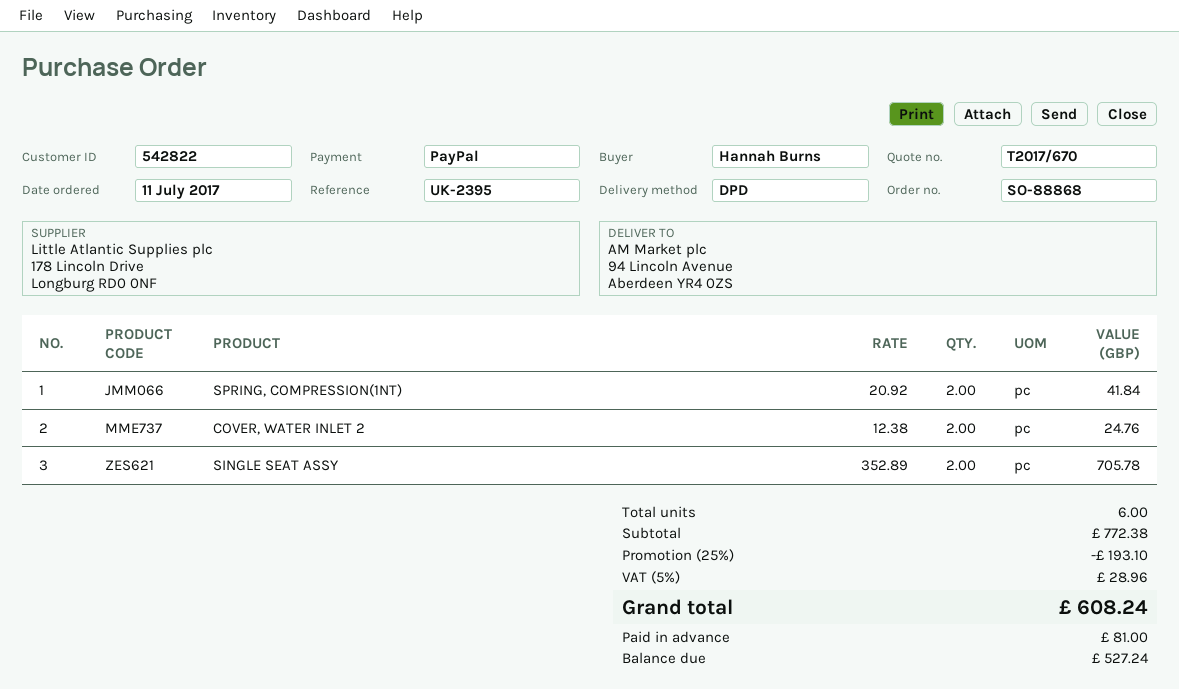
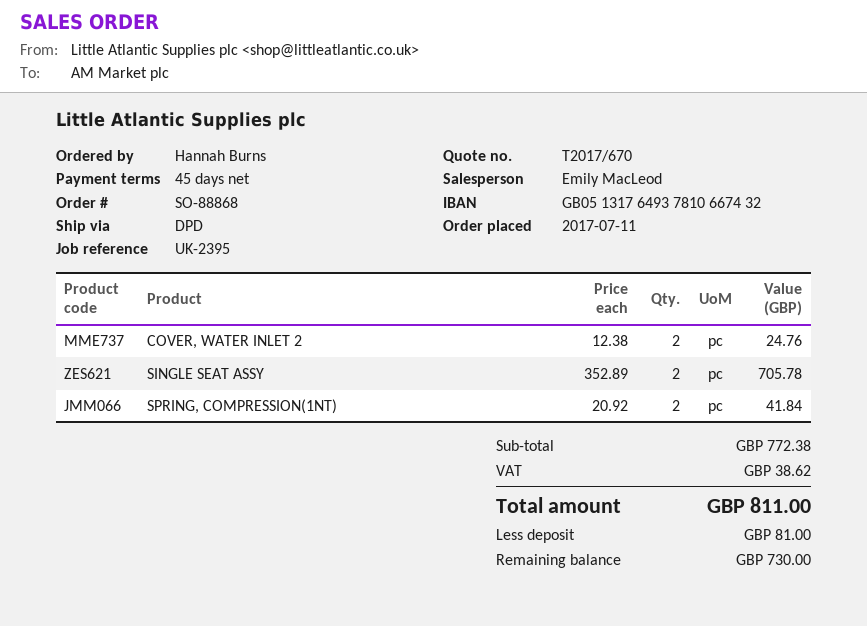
discount: 25% = 193.10 -> none
tax: 28.96 -> 38.62
total: 608.24 -> 811.00
balance: 527.24 -> 730.00

